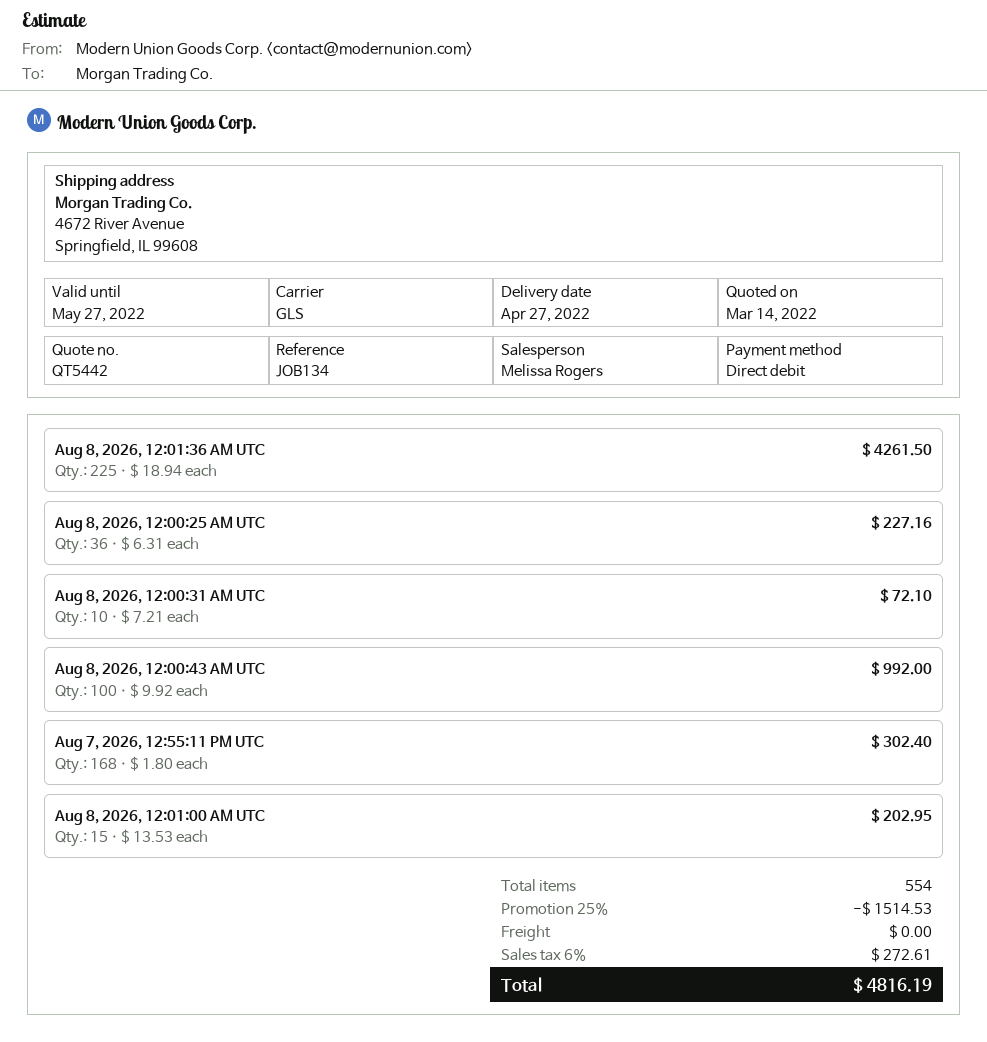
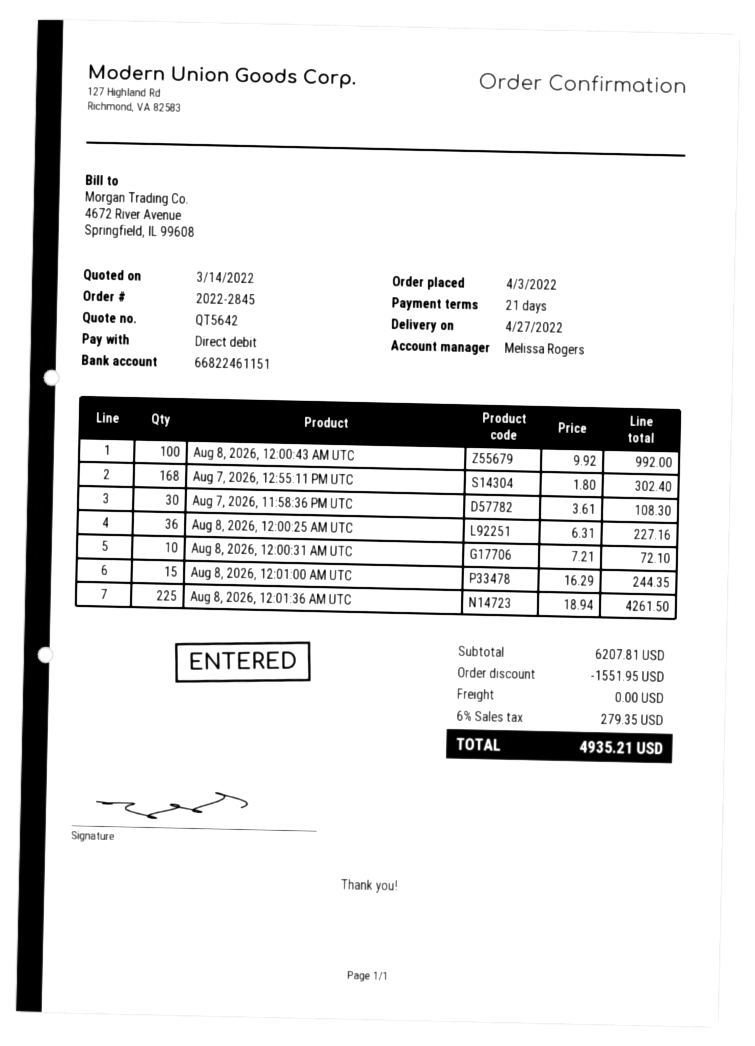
quote number: QT5442 -> QT5642
Aug 8, 2026, 12:01:00 AM UTC: 15 x 13.53 = 202.95 -> 15 x 16.29 = 244.35
Aug 7, 2026, 11:58:36 PM UTC: none -> 30 x 3.61 = 108.30
discount: 1514.53 -> 1551.95
tax: 6% = 272.61 -> 6% = 279.35
total: 4816.19 -> 4935.21

